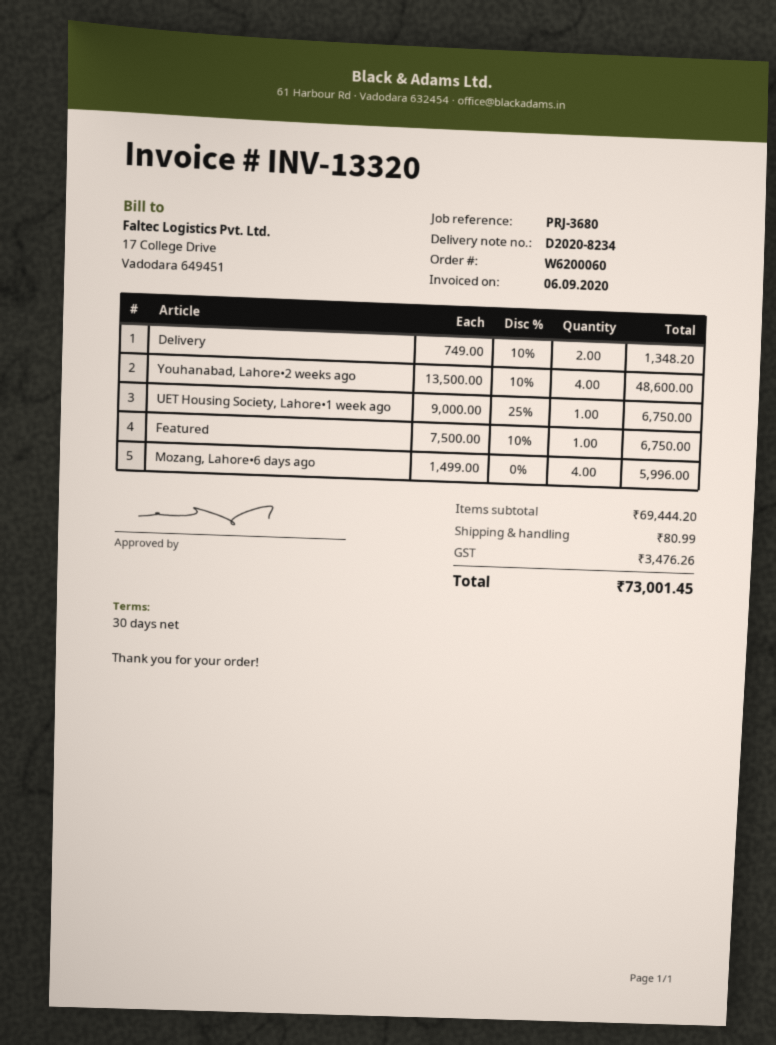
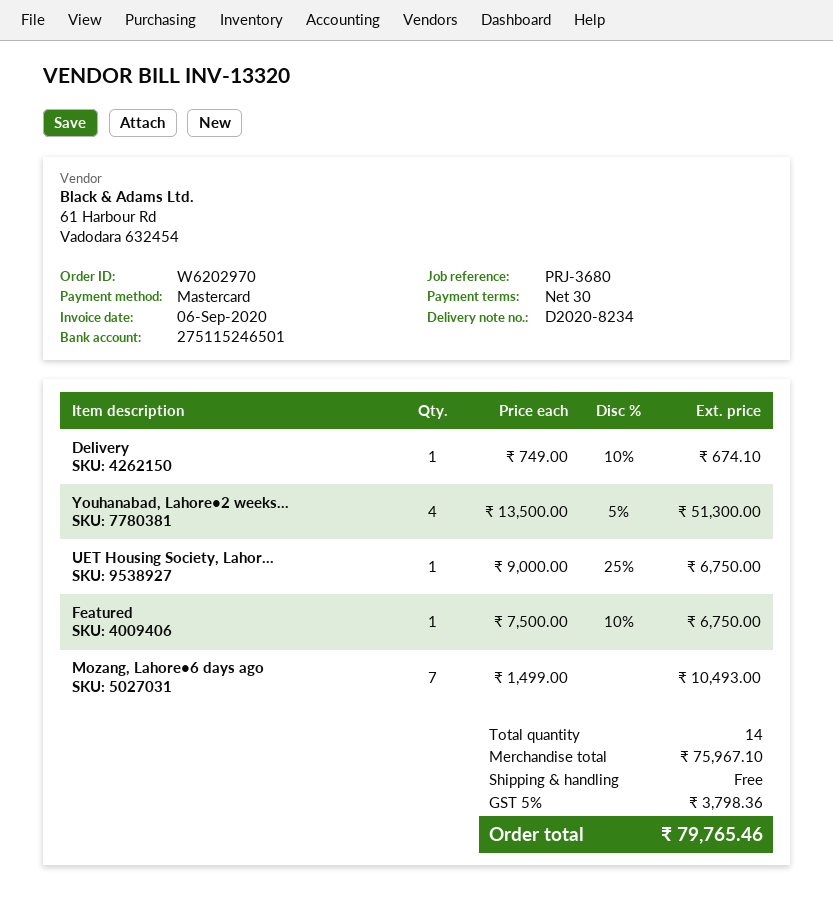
order number: W6200060 -> W6202970
Delivery: 2 x 749.00 - 10% = 1348.20 -> 1 x 749.00 - 10% = 674.10
Youhanabad, Lahore•2 weeks ago: 4 x 13500.00 - 10% = 48600.00 -> 4 x 13500.00 - 5% = 51300.00
Mozang, Lahore•6 days ago: 4 x 1499.00 = 5996.00 -> 7 x 1499.00 = 10493.00
subtotal: 69444.20 -> 75967.10
shipping: 80.99 -> 0.00
tax: 3476.26 -> 3798.36
total: 73001.45 -> 79765.46

